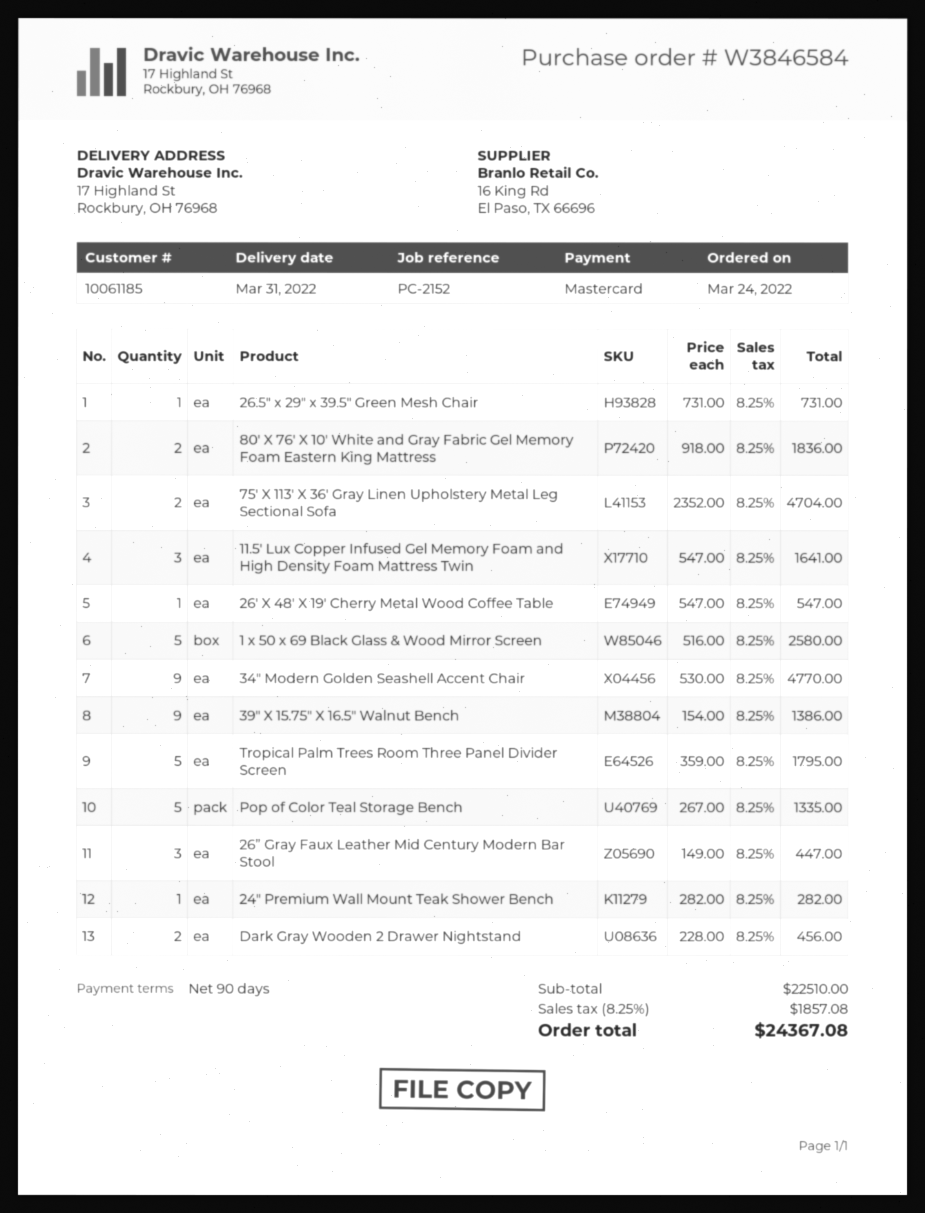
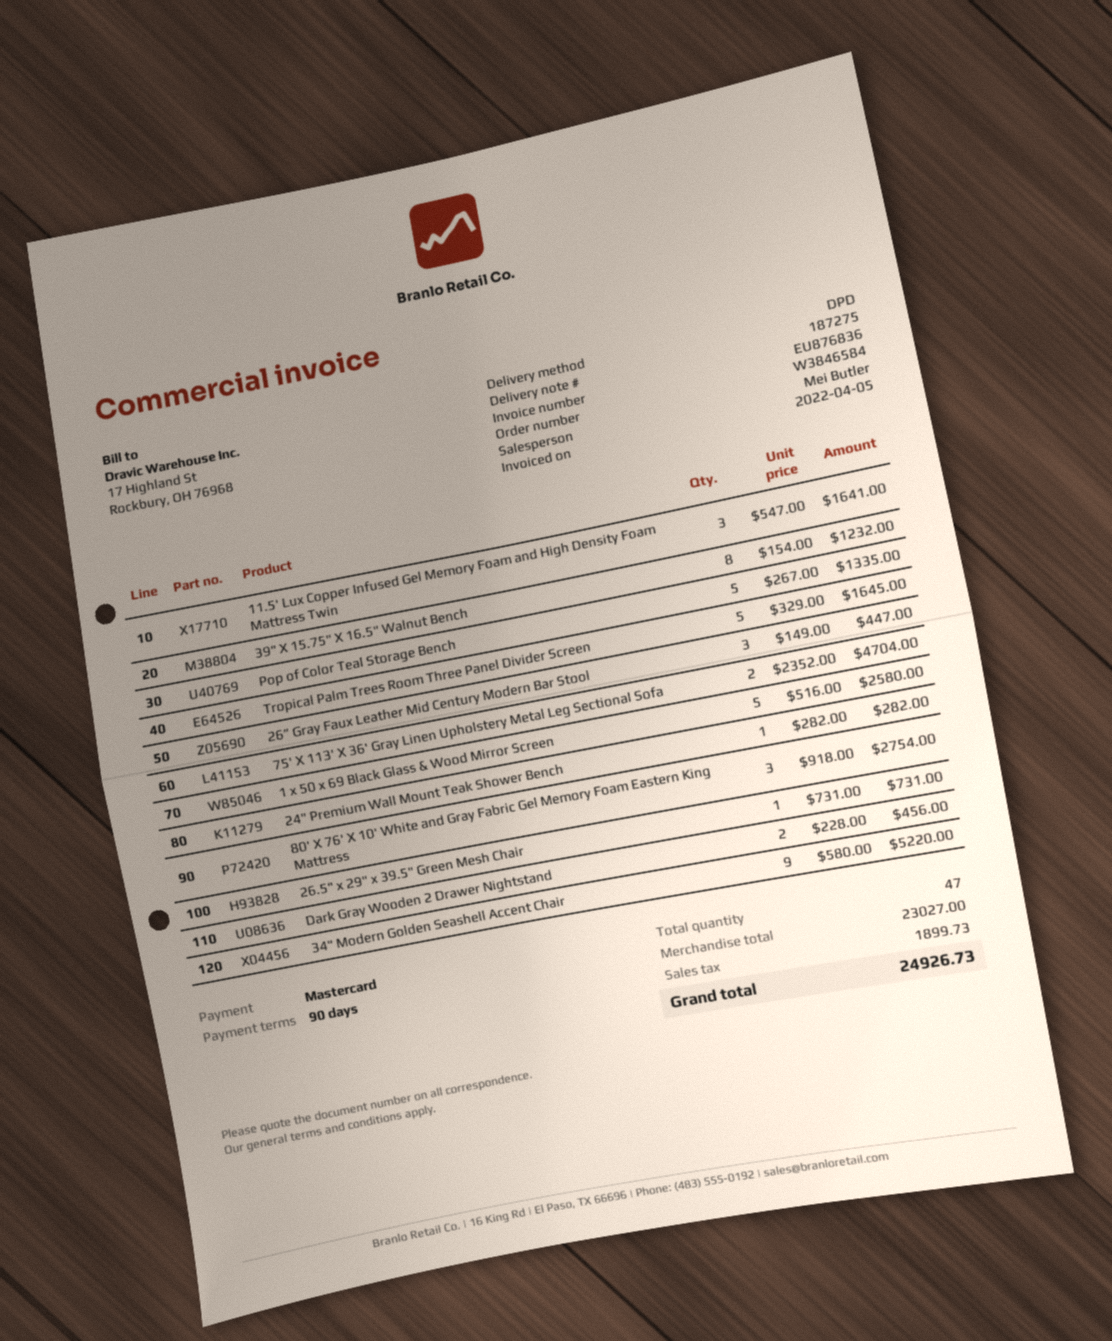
80' X 76' X 10' White and Gray Fabric Gel Memory Foam Eastern King Mattress: 2 x 918.00 = 1836.00 -> 3 x 918.00 = 2754.00
26' X 48' X 19' Cherry Metal Wood Coffee Table: 1 x 547.00 = 547.00 -> none
34" Modern Golden Seashell Accent Chair: 9 x 530.00 = 4770.00 -> 9 x 580.00 = 5220.00
39" X 15.75" X 16.5" Walnut Bench: 9 x 154.00 = 1386.00 -> 8 x 154.00 = 1232.00
Tropical Palm Trees Room Three Panel Divider Screen: 5 x 359.00 = 1795.00 -> 5 x 329.00 = 1645.00
subtotal: 22510.00 -> 23027.00
tax: 1857.08 -> 1899.73
total: 24367.08 -> 24926.73

